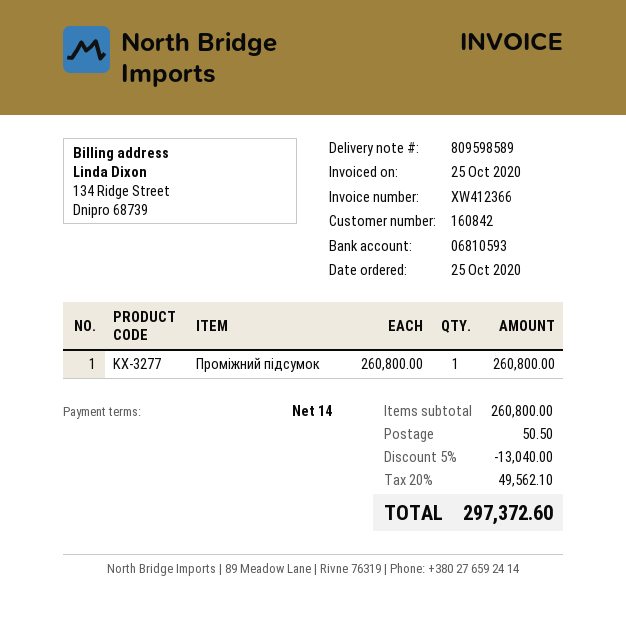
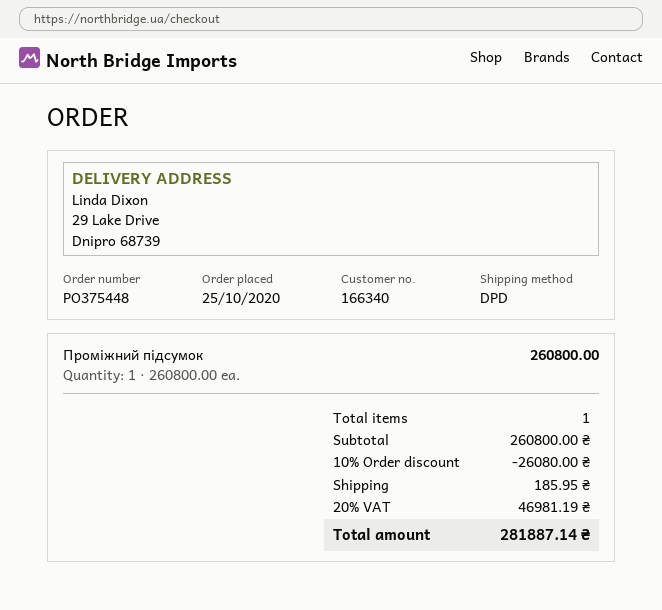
customer number: 160842 -> 166340
discount: 5% = 13040.00 -> 10% = 26080.00
shipping: 50.50 -> 185.95
tax: 20% = 49562.10 -> 20% = 46981.19
total: 297372.60 -> 281887.14

